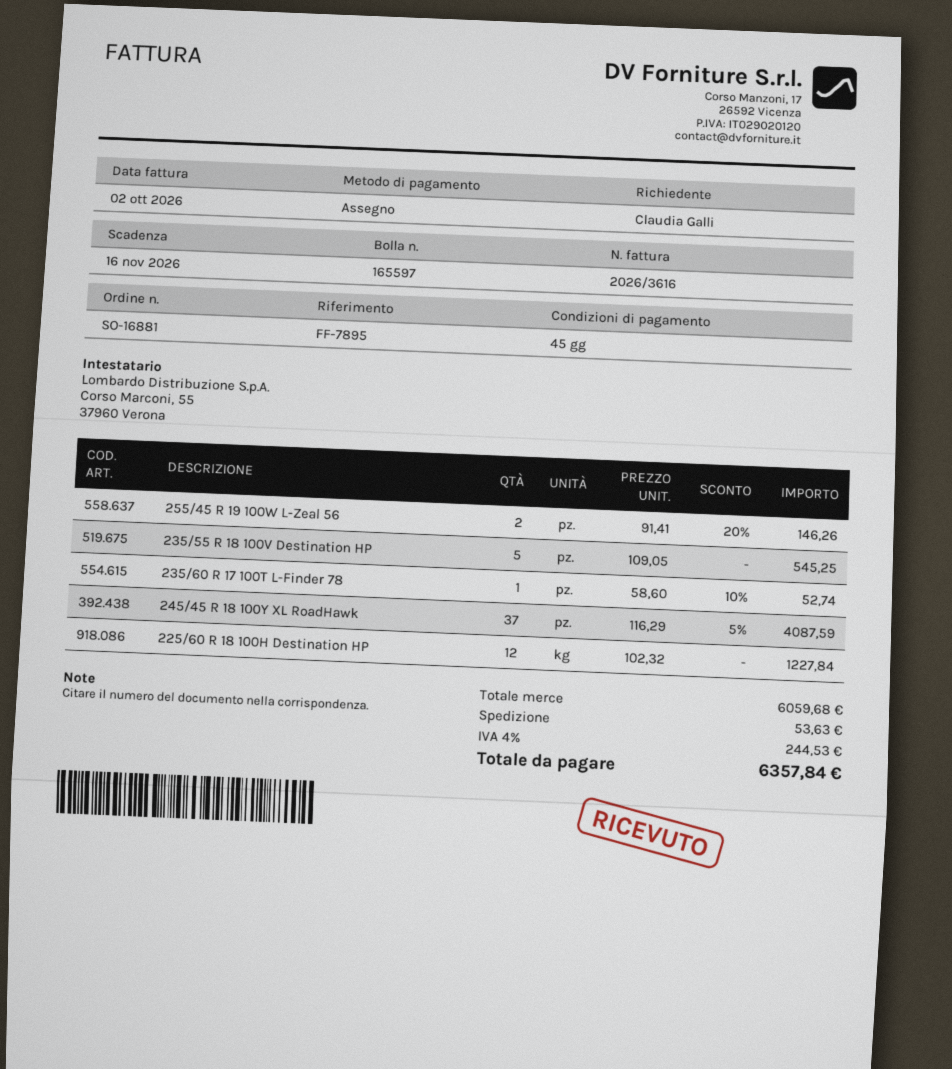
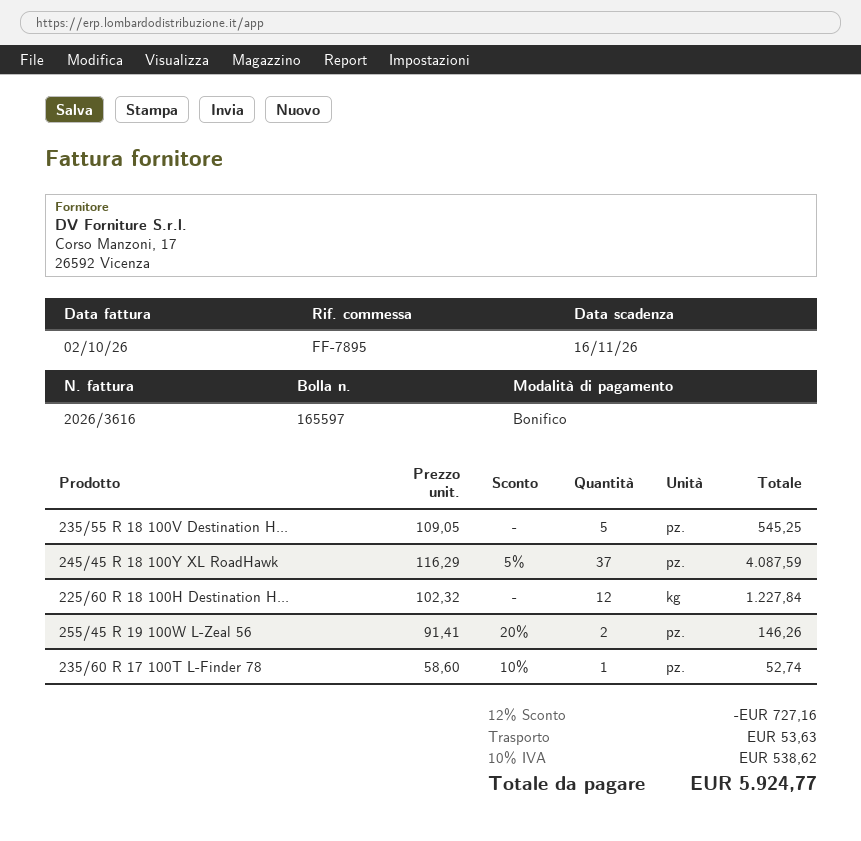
payment method: cheque -> bank transfer
discount: none -> 12% = 727.16
tax: 4% = 244.53 -> 10% = 538.62
total: 6357.84 -> 5924.77

